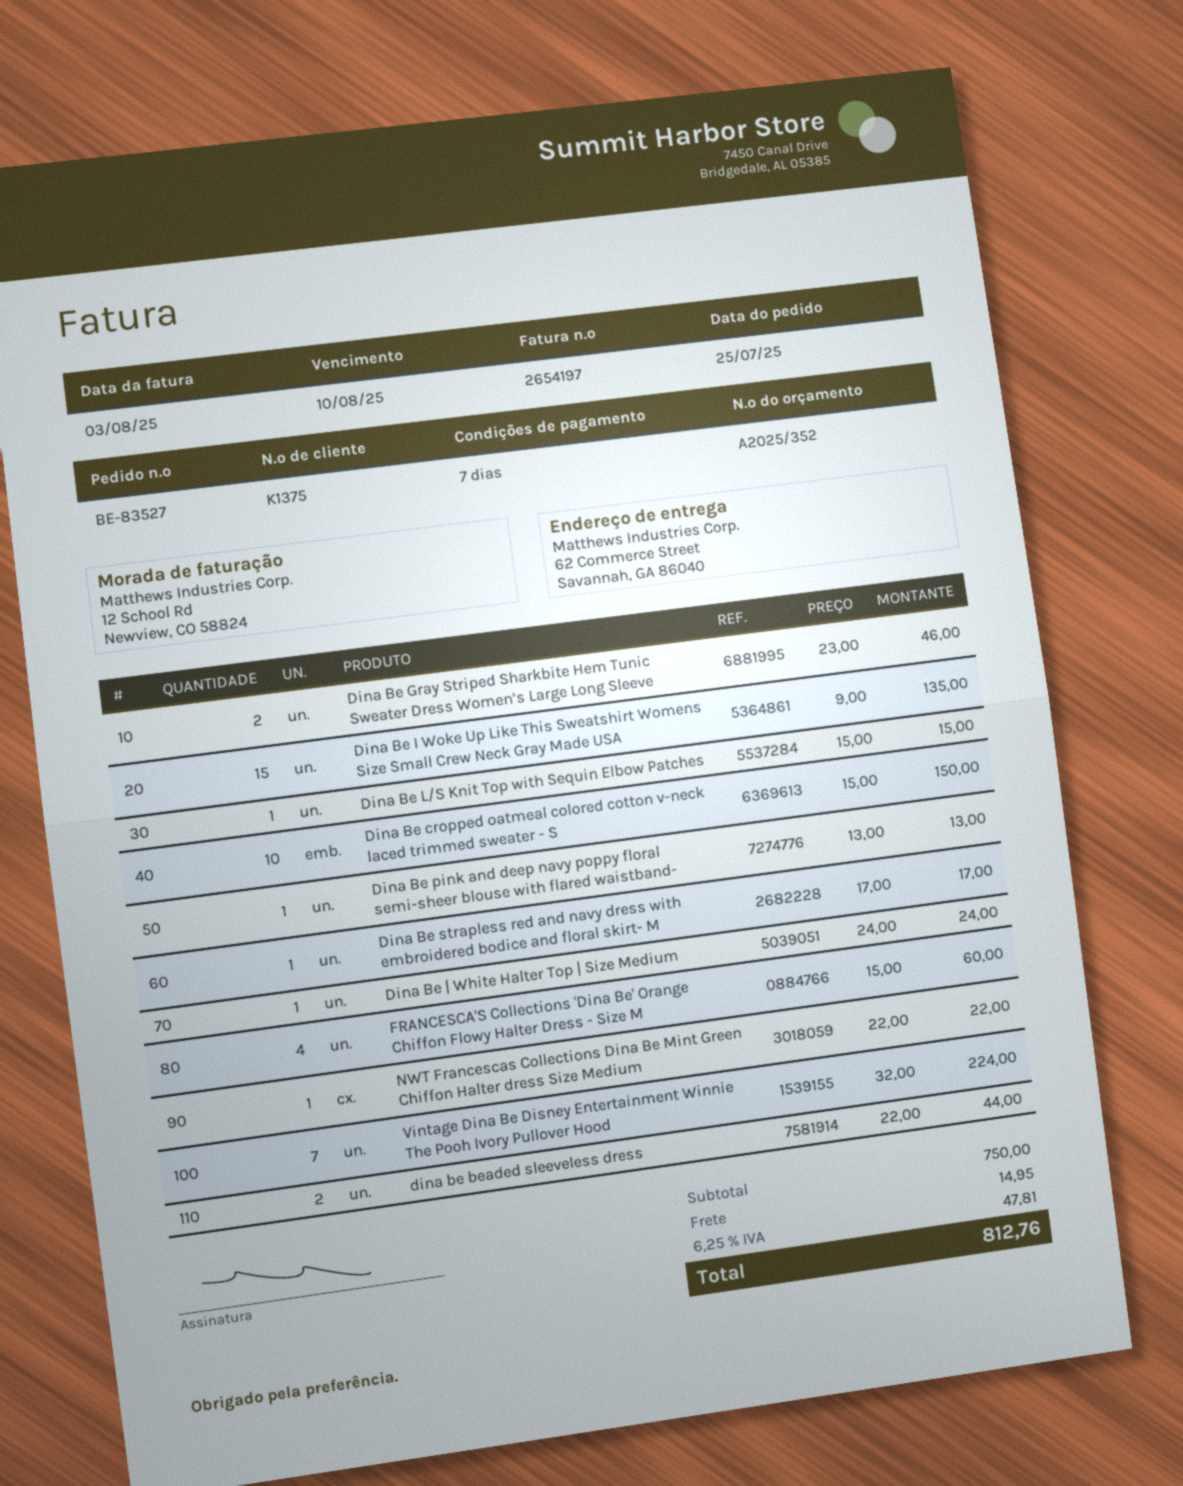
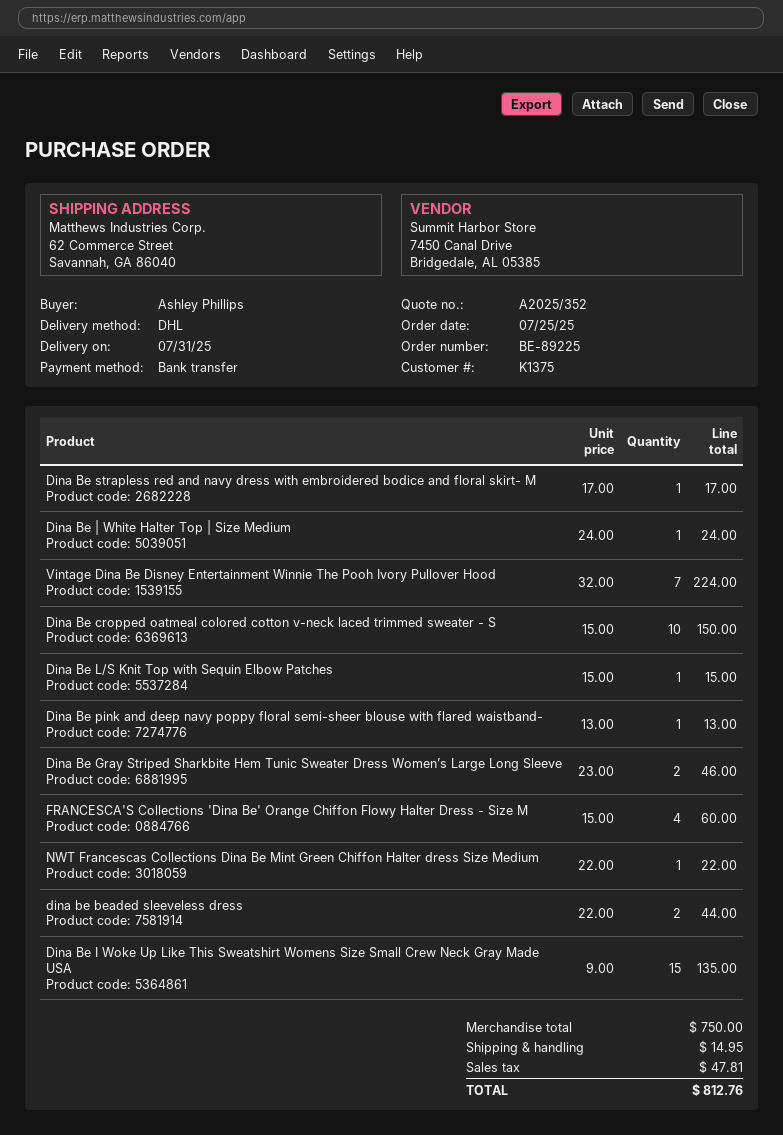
order number: BE-83527 -> BE-89225

